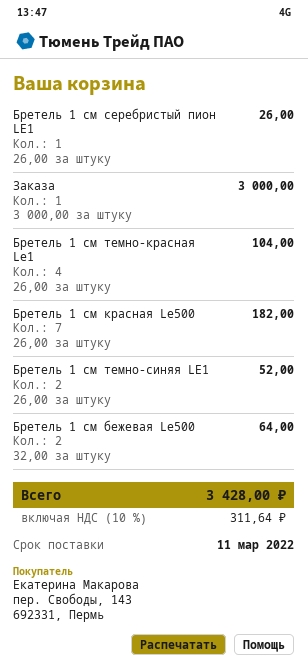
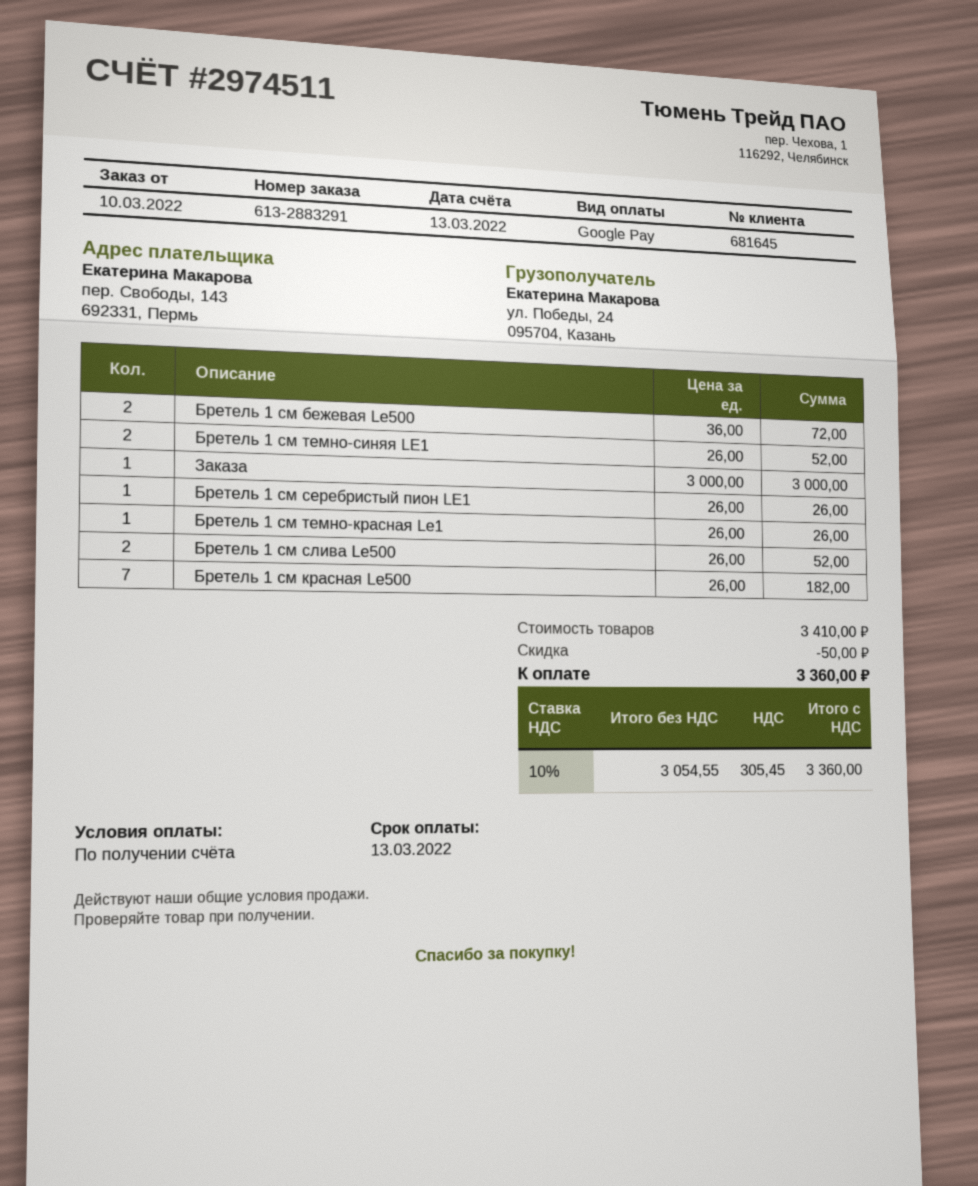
Бретель 1 см темно-красная Le1: 4 x 26.00 = 104.00 -> 1 x 26.00 = 26.00
Бретель 1 см бежевая Le500: 2 x 32.00 = 64.00 -> 2 x 36.00 = 72.00
Бретель 1 см слива Le500: none -> 2 x 26.00 = 52.00
discount: none -> 50.00
tax: 10% = 311.64 -> 10% = 305.45
total: 3428.00 -> 3360.00

